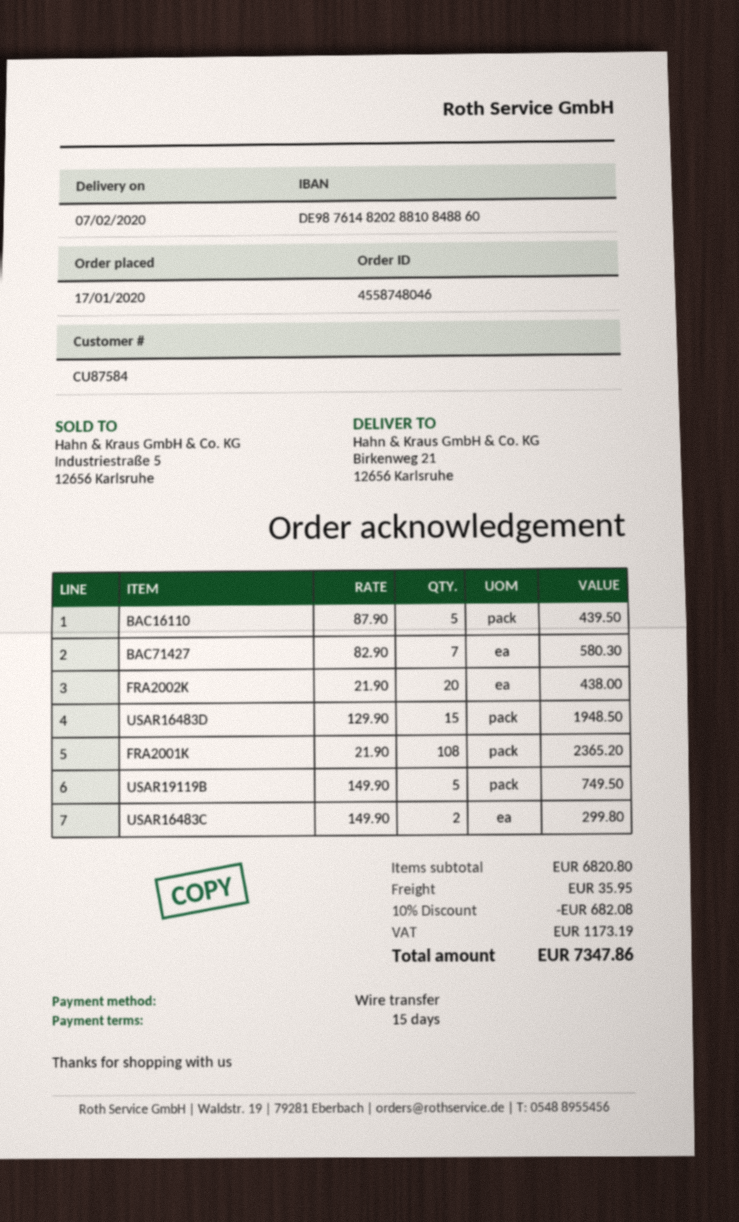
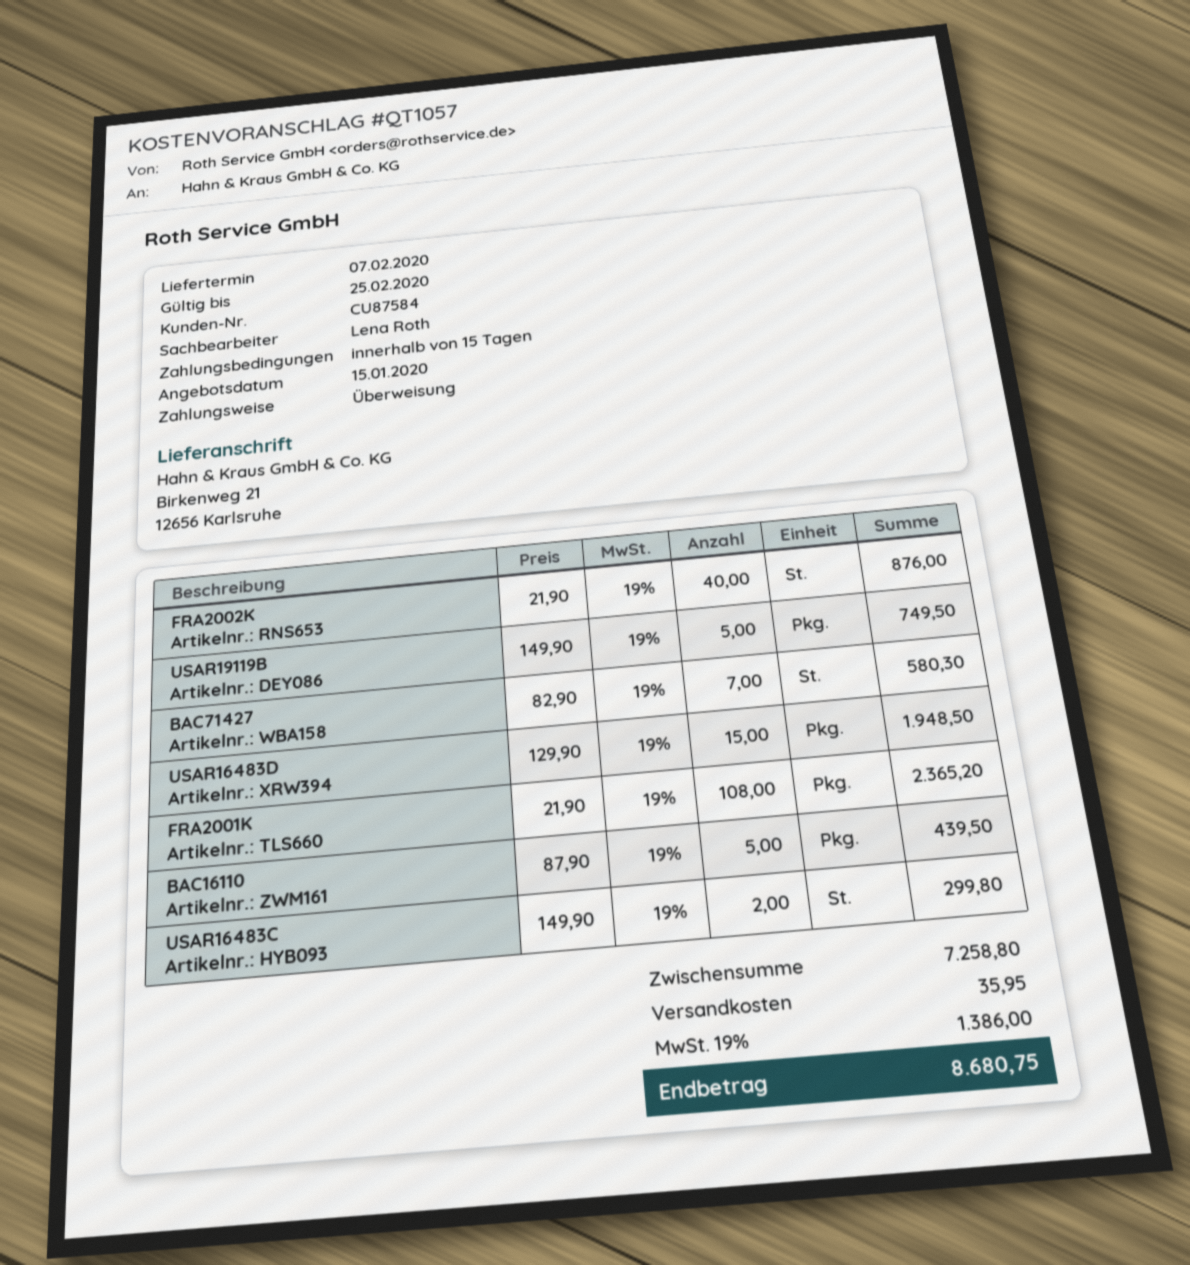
FRA2002K: 20 x 21.90 = 438.00 -> 40 x 21.90 = 876.00
subtotal: 6820.80 -> 7258.80
discount: 10% = 682.08 -> none
tax: 1173.19 -> 1386.00
total: 7347.86 -> 8680.75

